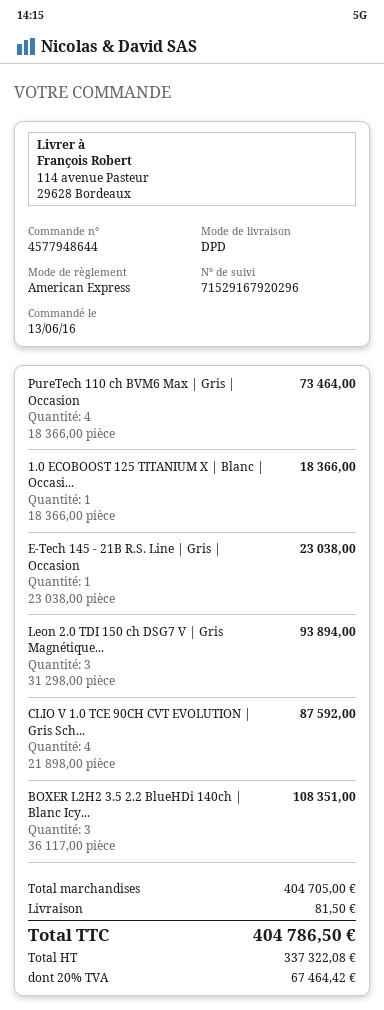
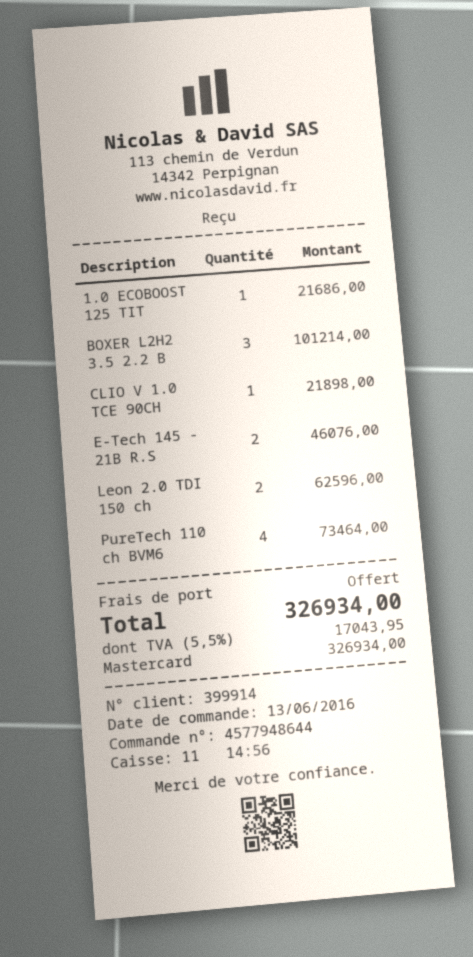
payment method: American Express -> Mastercard
1.0 ECOBOOST 125 TITANIUM X | Blanc | Occasi...: 1 for 18366.00 -> 1 for 21686.00
E-Tech 145 - 21B R.S. Line | Gris | Occasion: 1 for 23038.00 -> 2 for 46076.00
Leon 2.0 TDI 150 ch DSG7 V | Gris Magnétique...: 3 for 93894.00 -> 2 for 62596.00
CLIO V 1.0 TCE 90CH CVT EVOLUTION | Gris Sch...: 4 for 87592.00 -> 1 for 21898.00
BOXER L2H2 3.5 2.2 BlueHDi 140ch | Blanc Icy...: 3 for 108351.00 -> 3 for 101214.00
shipping: 81.50 -> 0.00
tax: 20% = 67464.42 -> 5.5% = 17043.95
total: 404786.50 -> 326934.00

